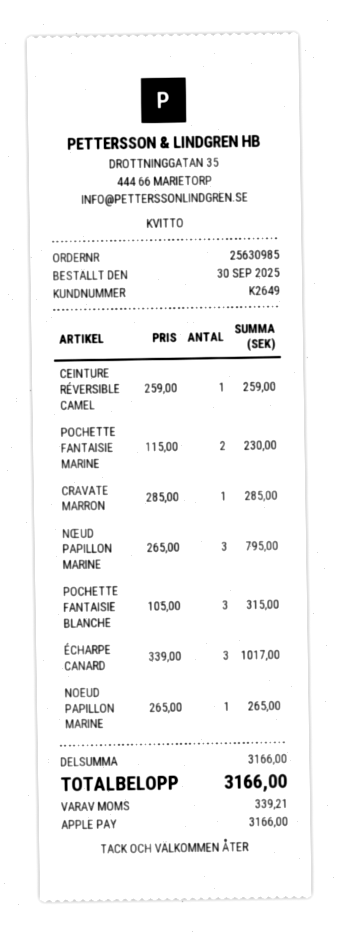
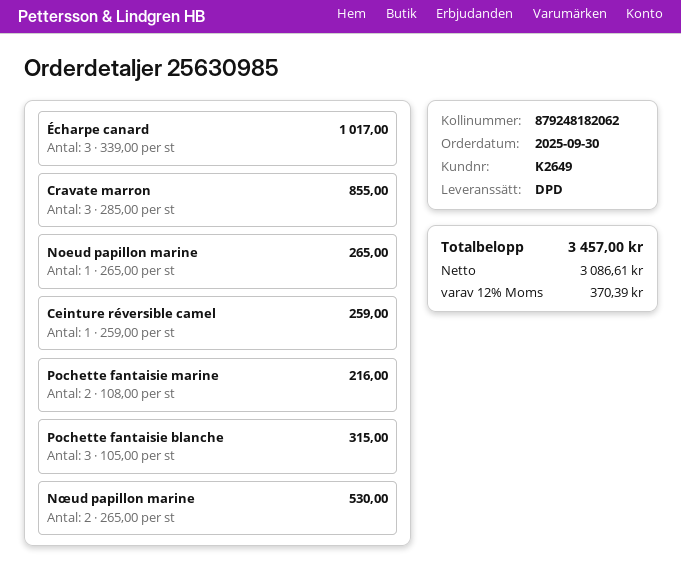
POCHETTE FANTAISIE MARINE: 2 x 115.00 = 230.00 -> 2 x 108.00 = 216.00
CRAVATE MARRON: 1 x 285.00 = 285.00 -> 3 x 285.00 = 855.00
NŒUD PAPILLON MARINE: 3 x 265.00 = 795.00 -> 2 x 265.00 = 530.00
tax: 339.21 -> 370.39
total: 3166.00 -> 3457.00

